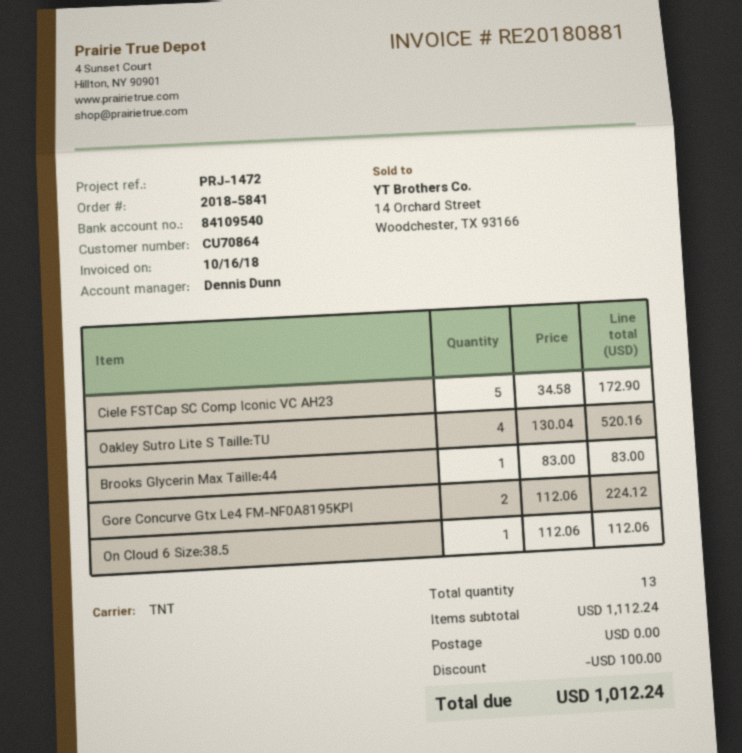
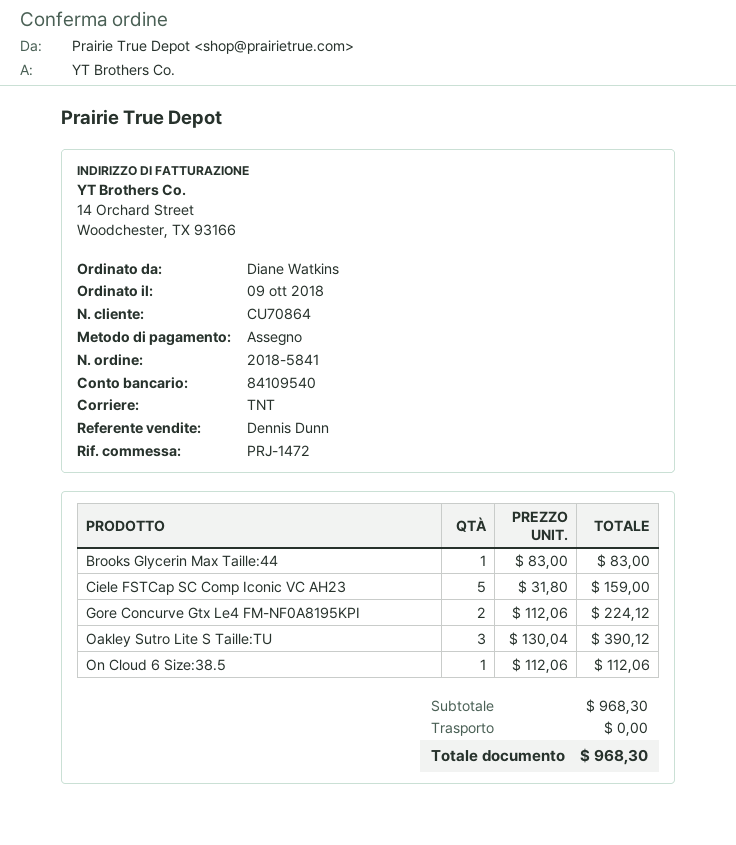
Ciele FSTCap SC Comp Iconic VC AH23: 5 x 34.58 = 172.90 -> 5 x 31.80 = 159.00
Oakley Sutro Lite S Taille:TU: 4 x 130.04 = 520.16 -> 3 x 130.04 = 390.12
subtotal: 1112.24 -> 968.30
discount: 100.00 -> none
total: 1012.24 -> 968.30

